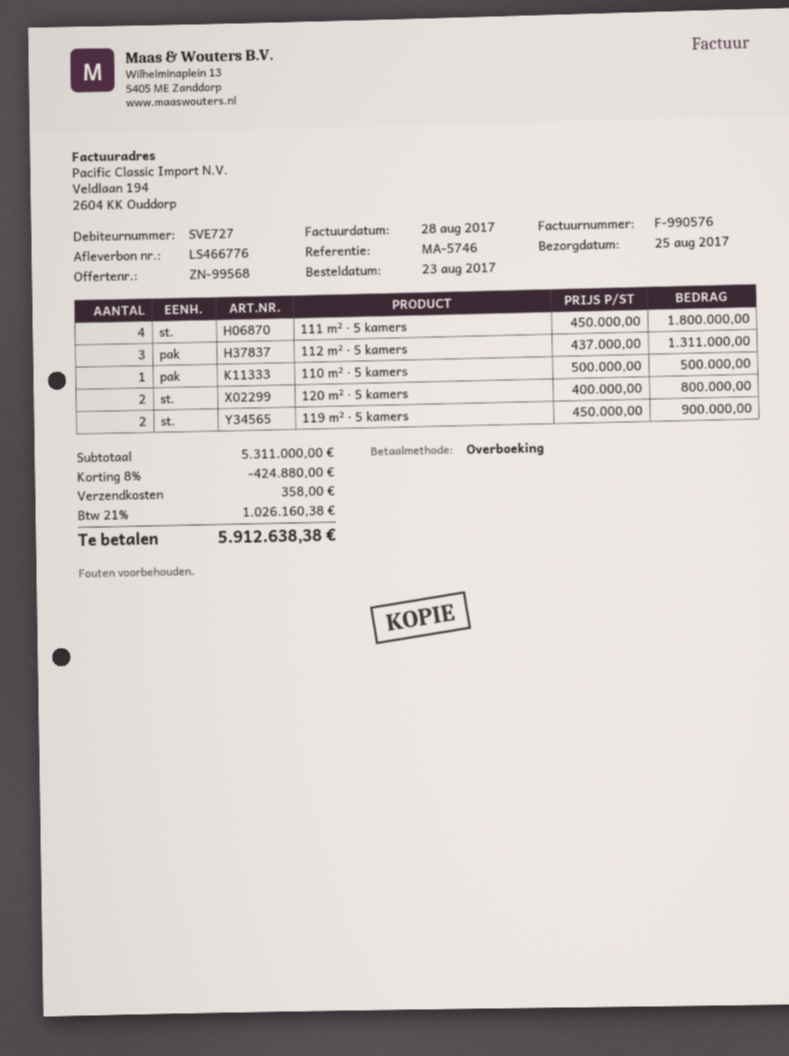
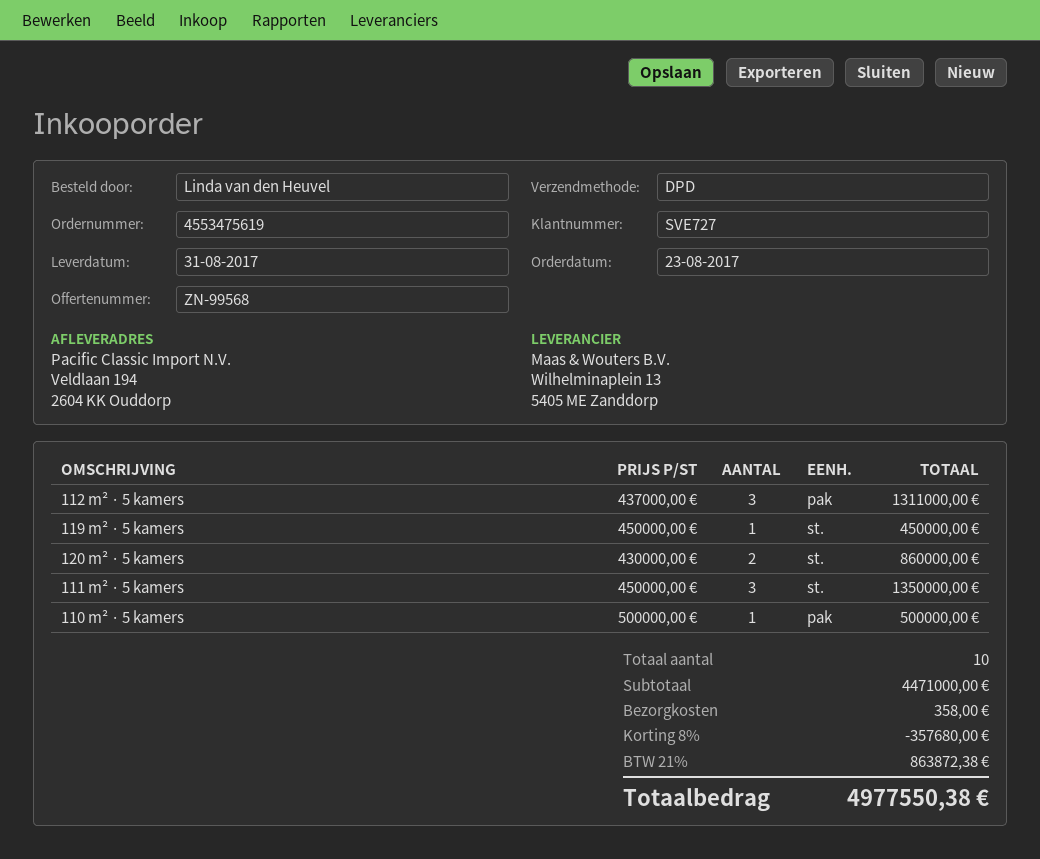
delivery date: 2017-08-25 -> 2017-08-31
111 m² · 5 kamers: 4 x 450000.00 = 1800000.00 -> 3 x 450000.00 = 1350000.00
120 m² · 5 kamers: 2 x 400000.00 = 800000.00 -> 2 x 430000.00 = 860000.00
119 m² · 5 kamers: 2 x 450000.00 = 900000.00 -> 1 x 450000.00 = 450000.00
subtotal: 5311000.00 -> 4471000.00
discount: 8% = 424880.00 -> 8% = 357680.00
tax: 21% = 1026160.38 -> 21% = 863872.38
total: 5912638.38 -> 4977550.38

